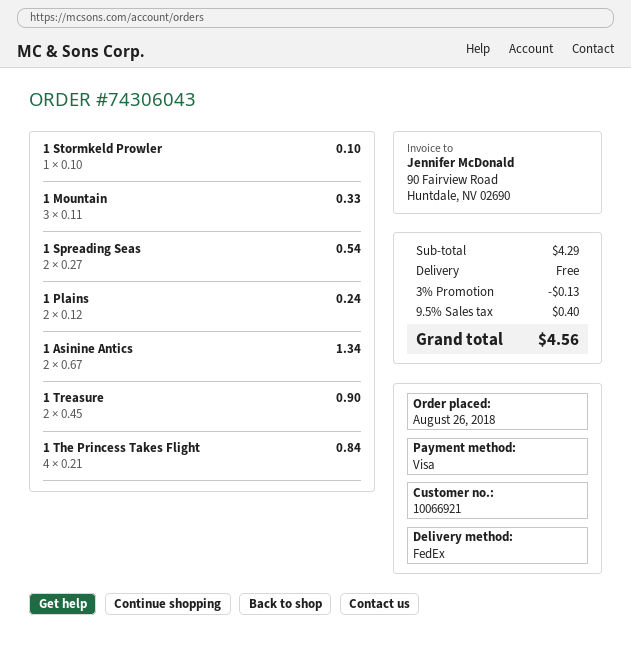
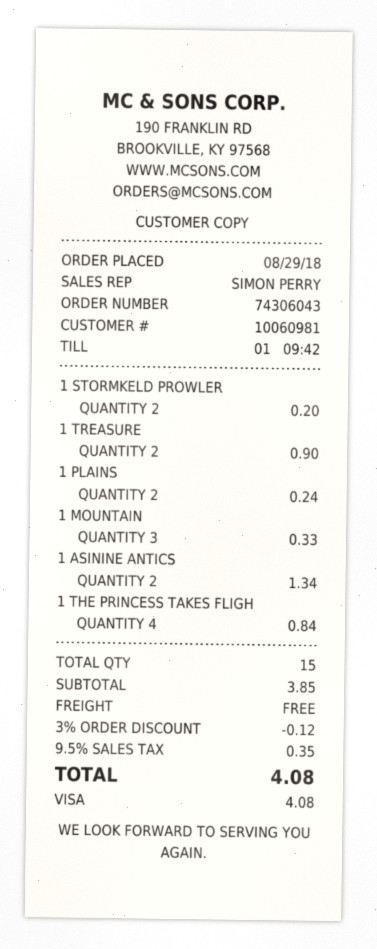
order date: 2018-08-26 -> 2018-08-29
customer number: 10066921 -> 10060981
1 Stormkeld Prowler: 1 for 0.10 -> 2 for 0.20
1 Spreading Seas: 2 for 0.54 -> none
subtotal: 4.29 -> 3.85
discount: 3% = 0.13 -> 3% = 0.12
tax: 9.5% = 0.40 -> 9.5% = 0.35
total: 4.56 -> 4.08

